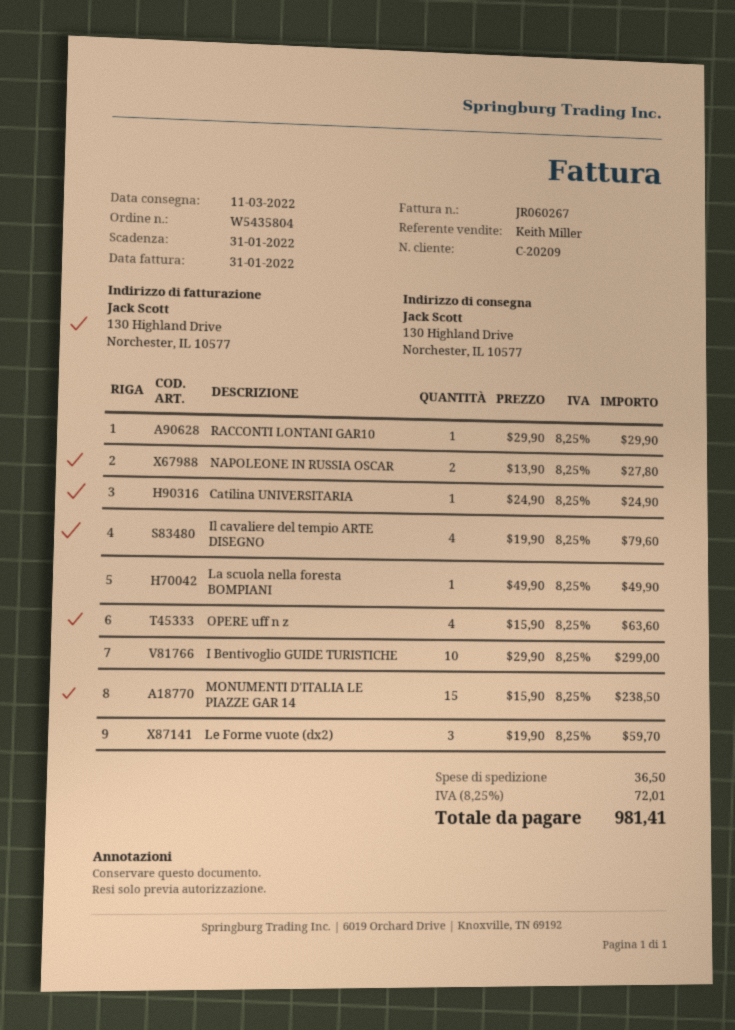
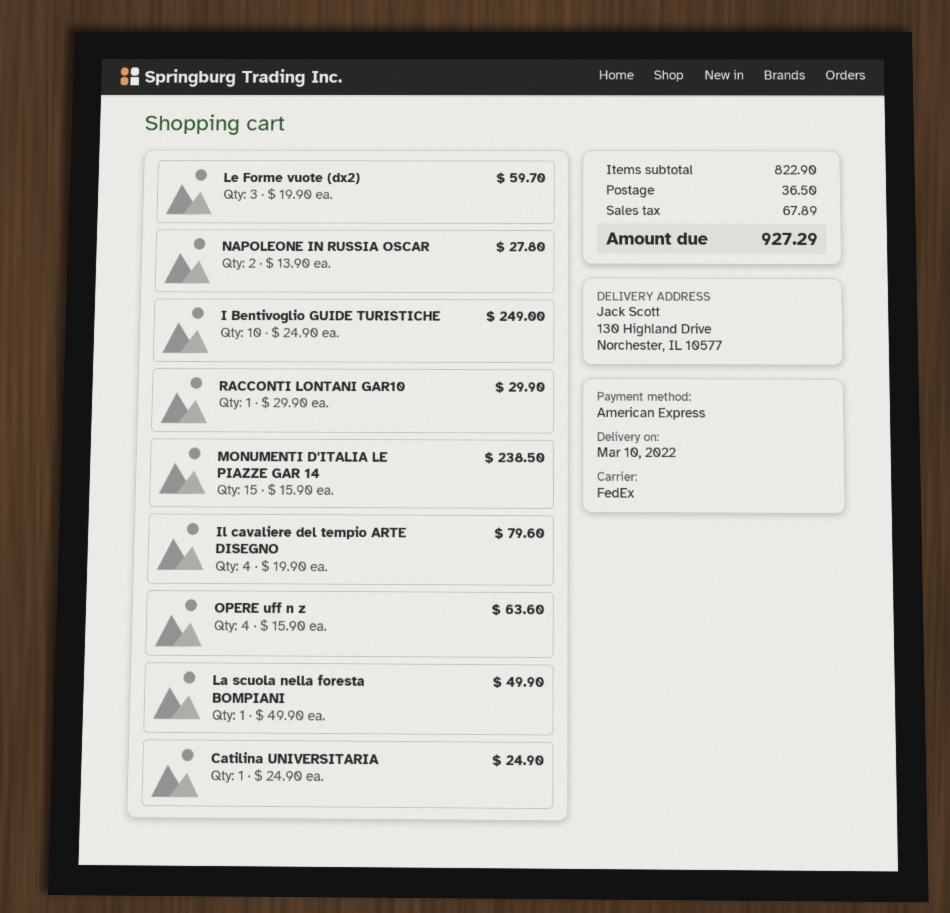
delivery date: 2022-03-11 -> 2022-03-10
I Bentivoglio GUIDE TURISTICHE: 10 x 29.90 = 299.00 -> 10 x 24.90 = 249.00
tax: 72.01 -> 67.89
total: 981.41 -> 927.29

